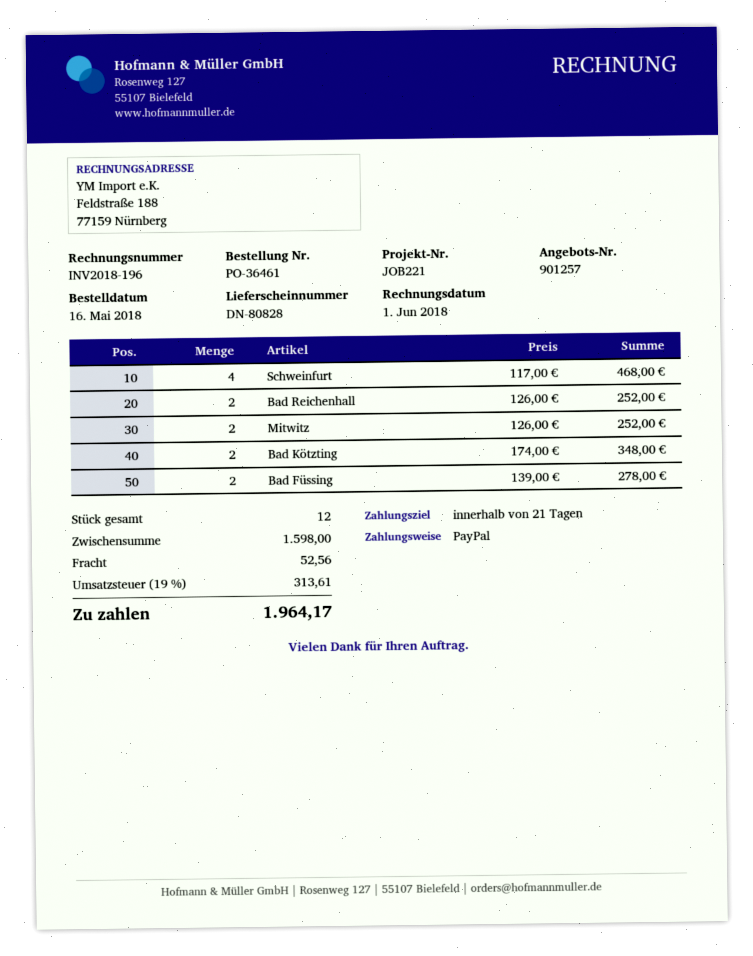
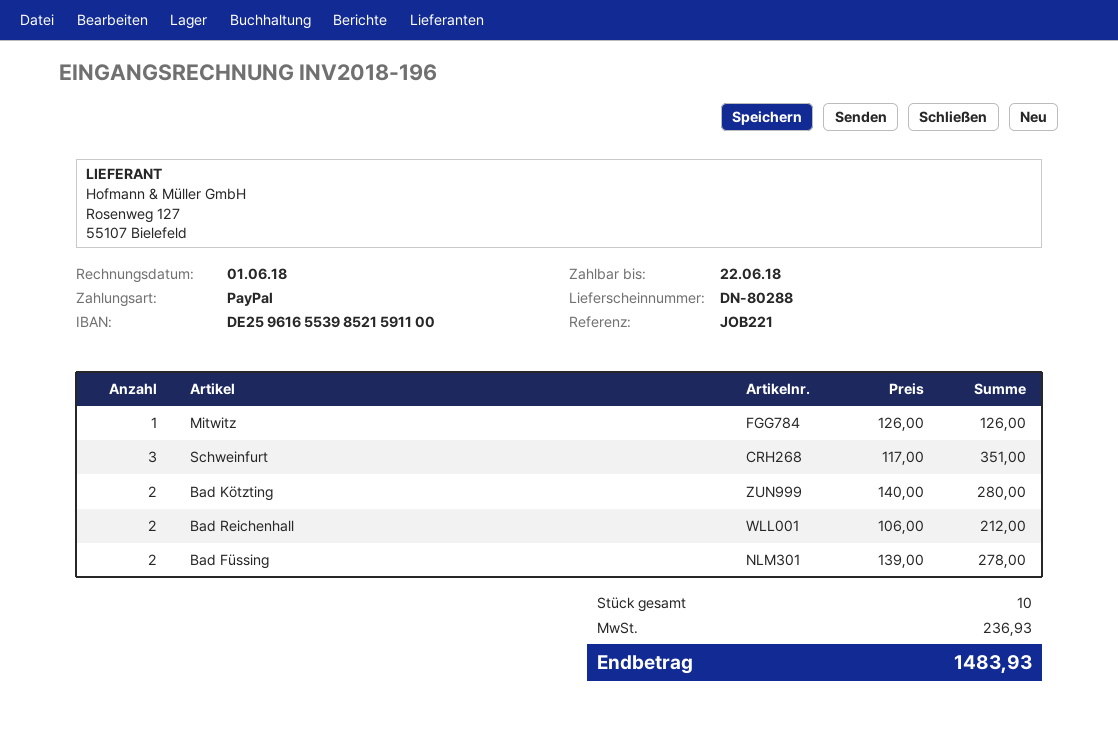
delivery note number: DN-80828 -> DN-80288
Schweinfurt: 4 x 117.00 = 468.00 -> 3 x 117.00 = 351.00
Bad Reichenhall: 2 x 126.00 = 252.00 -> 2 x 106.00 = 212.00
Mitwitz: 2 x 126.00 = 252.00 -> 1 x 126.00 = 126.00
Bad Kötzting: 2 x 174.00 = 348.00 -> 2 x 140.00 = 280.00
total quantity: 12 -> 10
shipping: 52.56 -> none
tax: 313.61 -> 236.93
total: 1964.17 -> 1483.93

